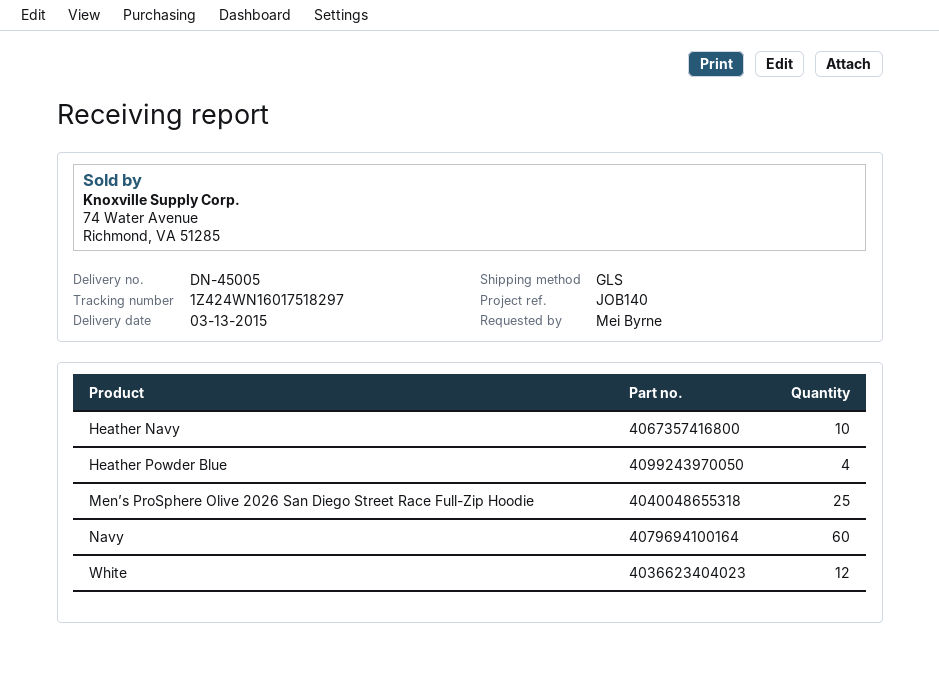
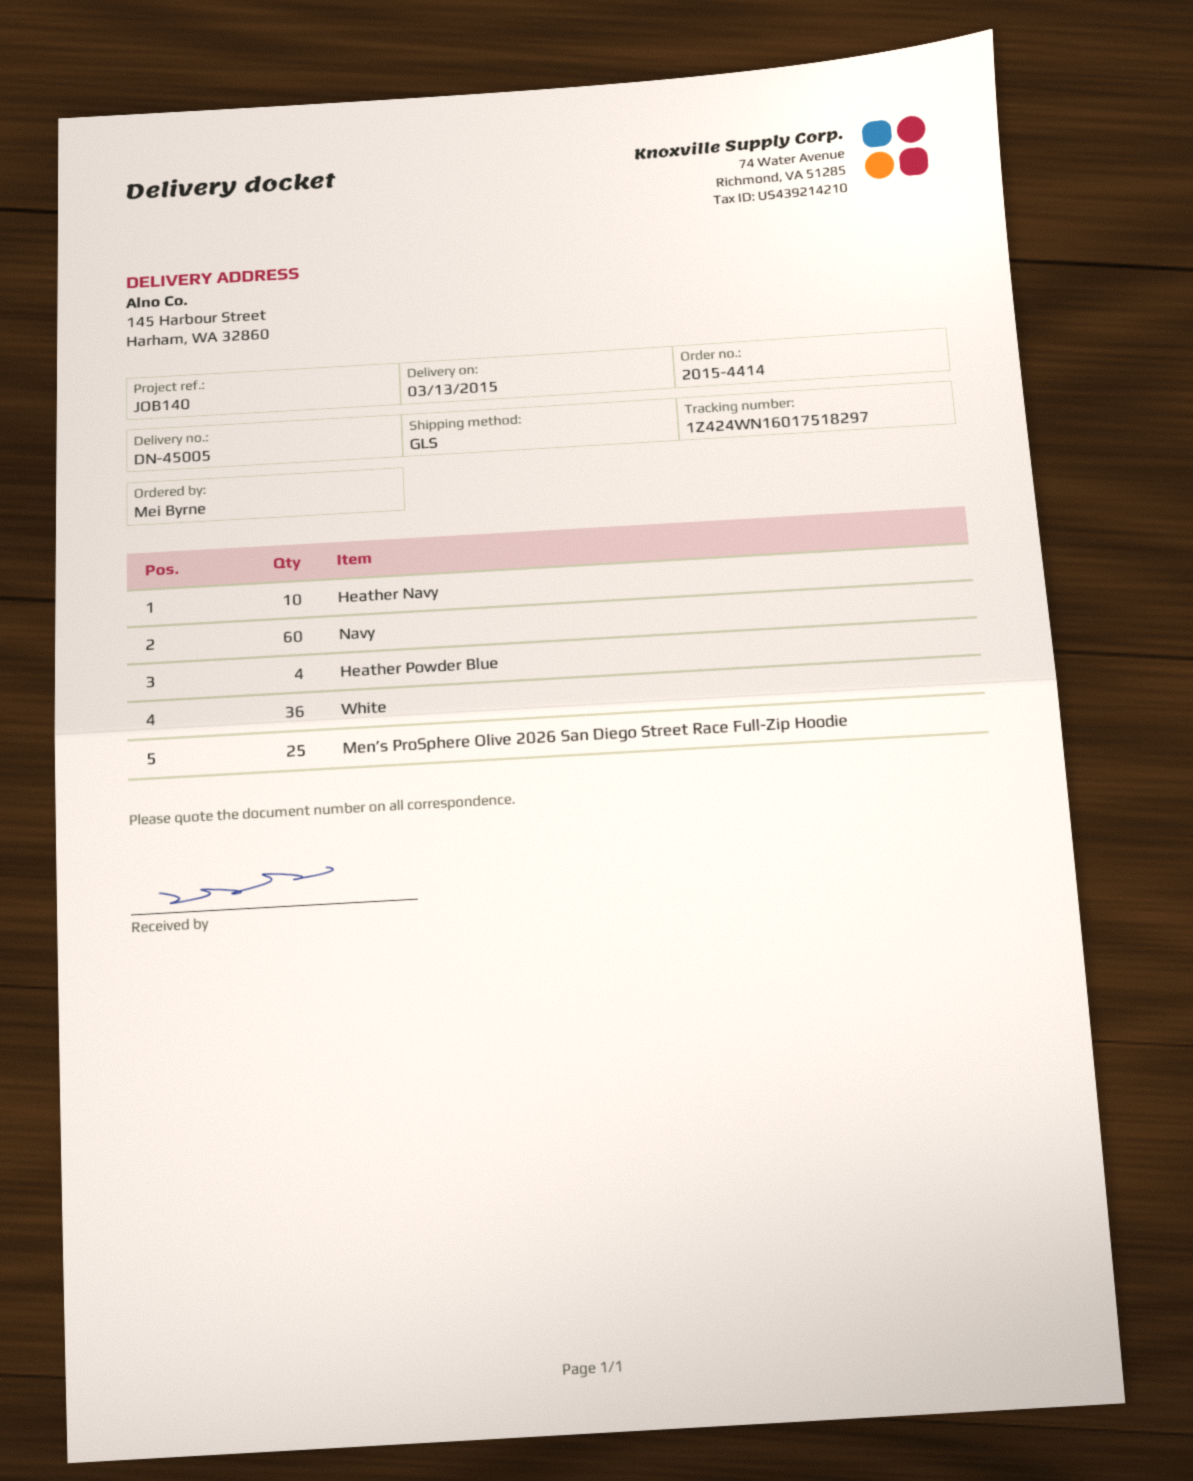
White: 12 -> 36

